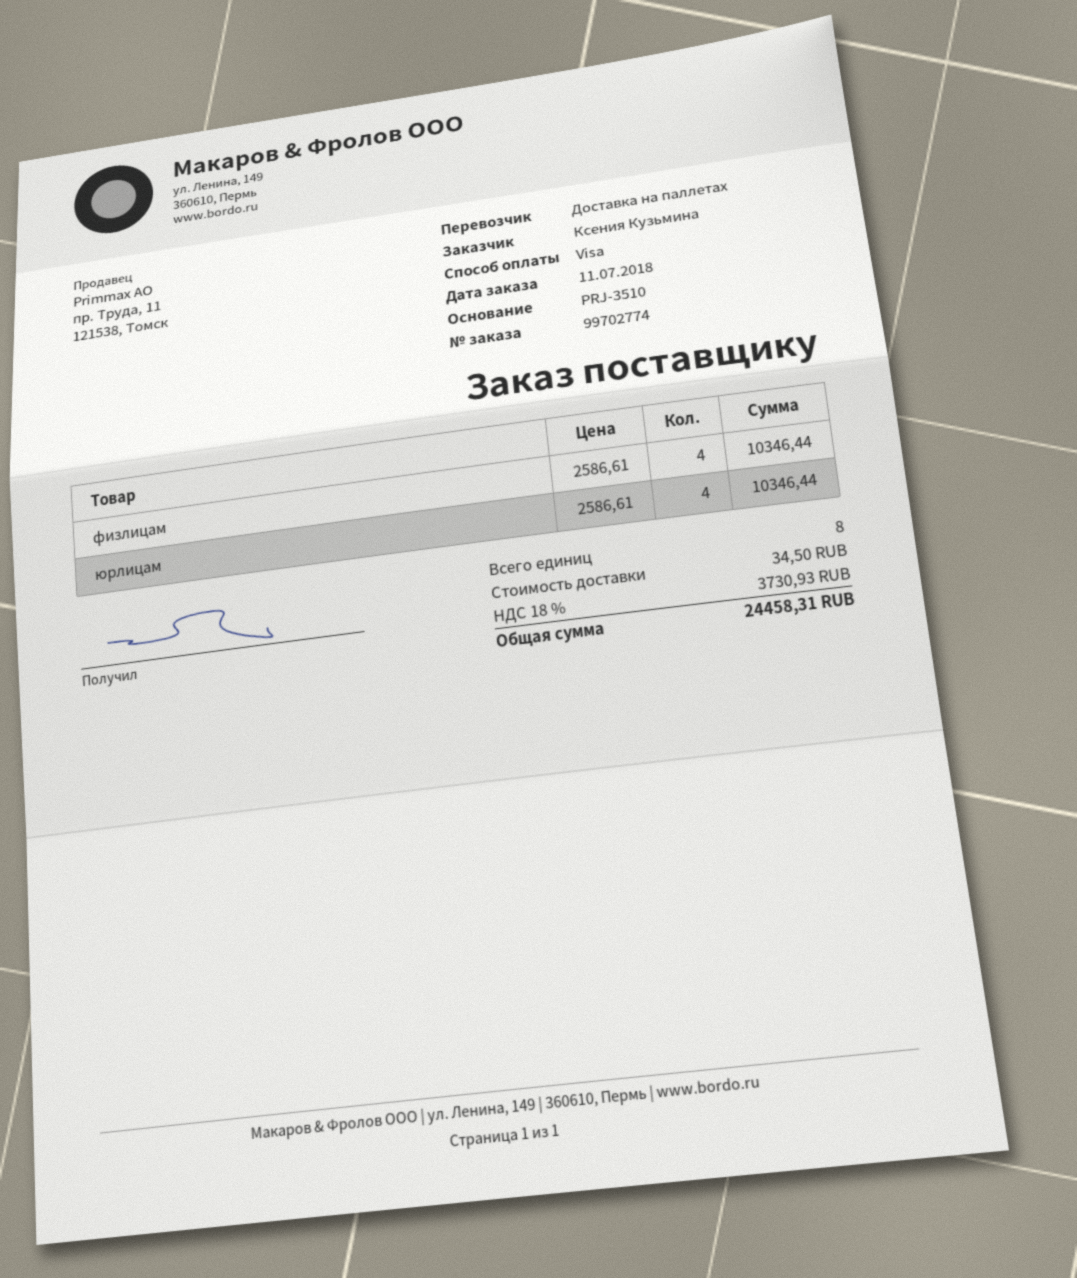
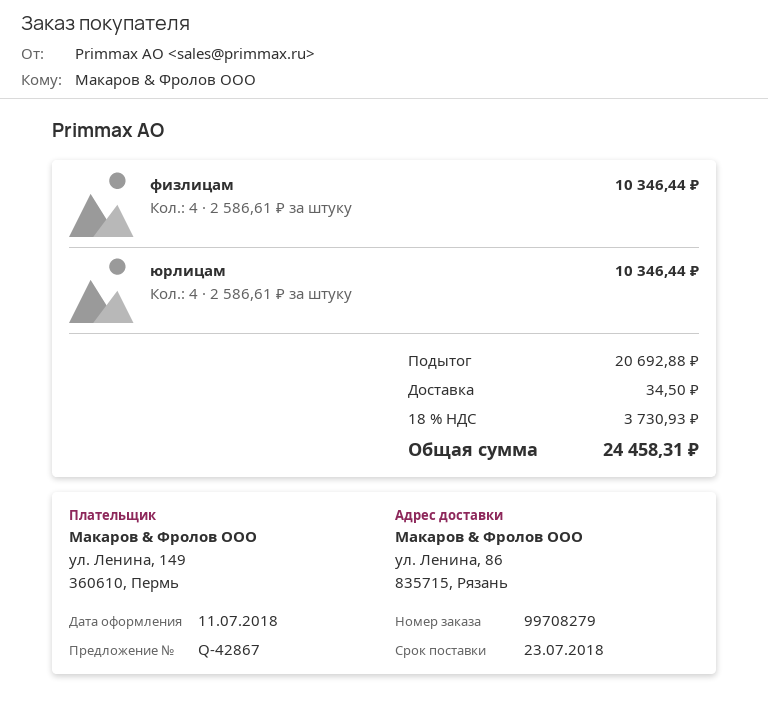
order number: 99702774 -> 99708279

